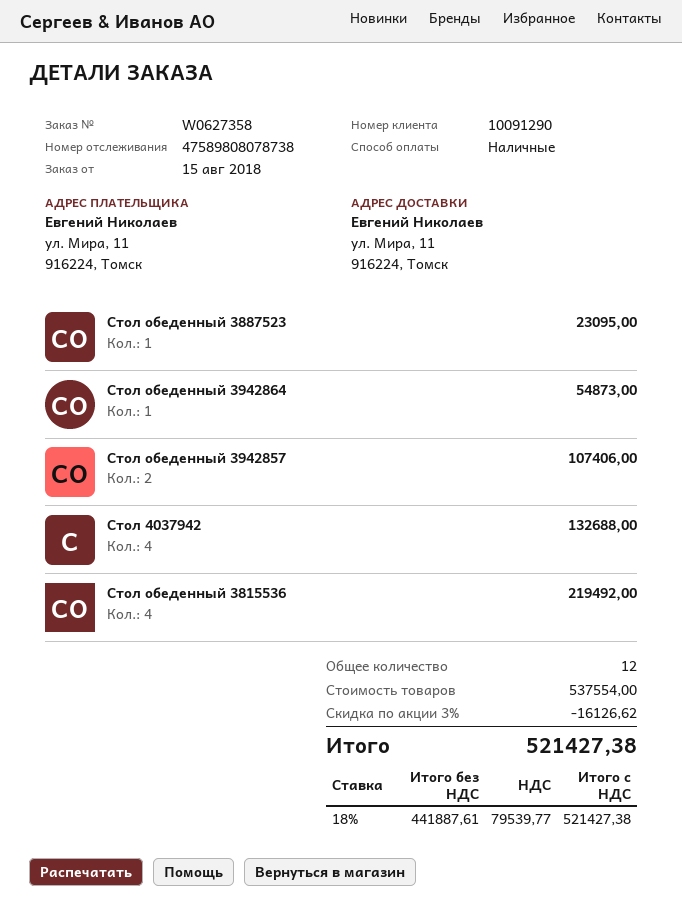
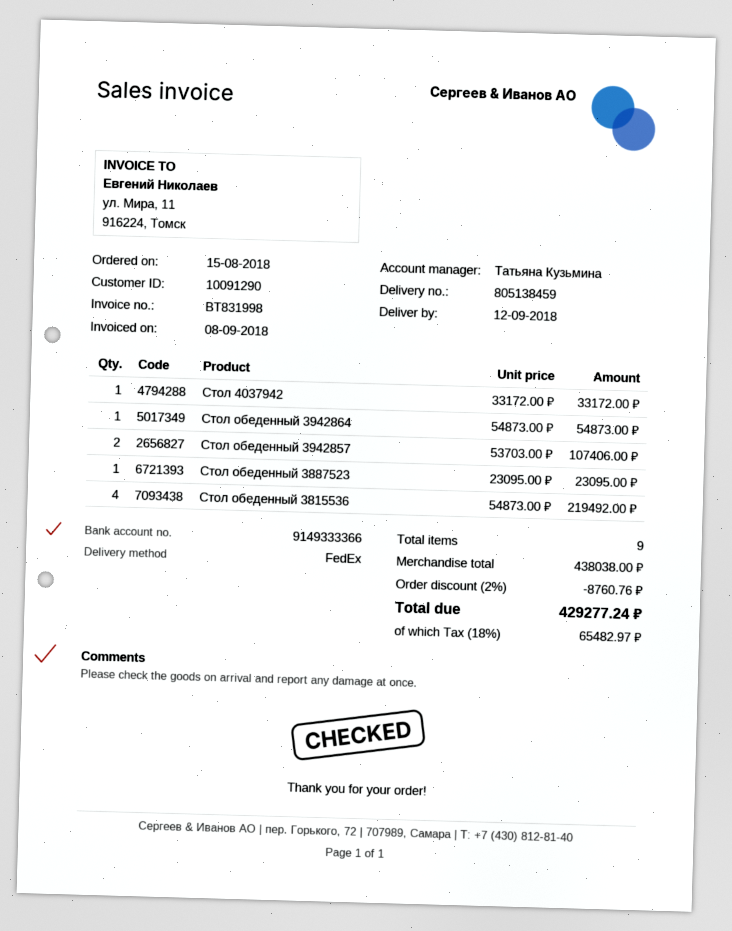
Стол 4037942: 4 for 132688.00 -> 1 for 33172.00
total quantity: 12 -> 9
subtotal: 537554.00 -> 438038.00
discount: 3% = 16126.62 -> 2% = 8760.76
tax: 18% = 79539.77 -> 18% = 65482.97
total: 521427.38 -> 429277.24

